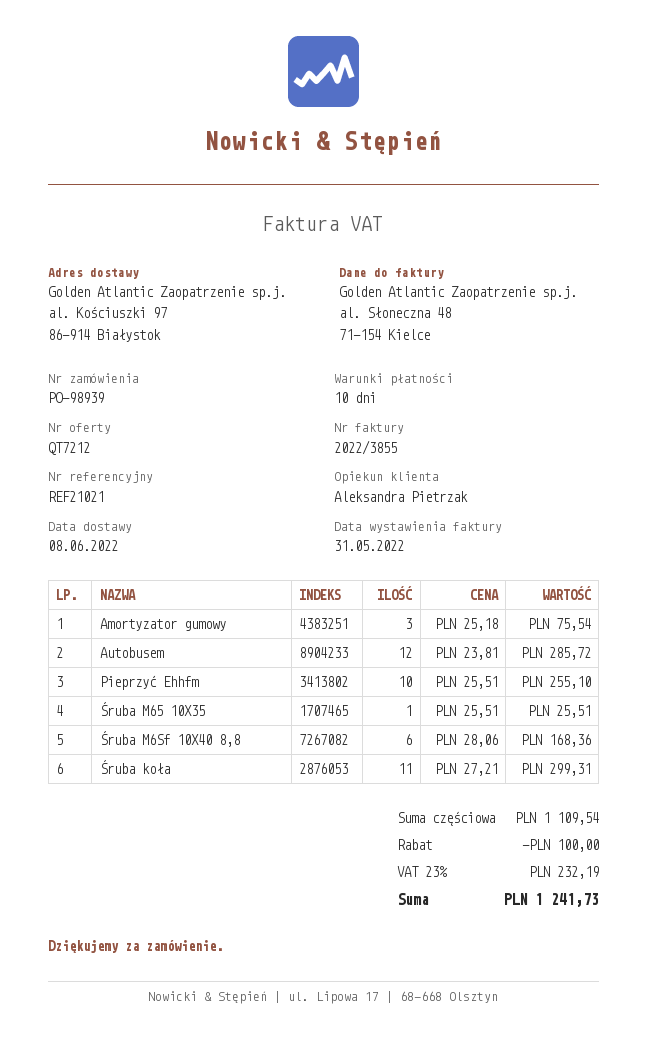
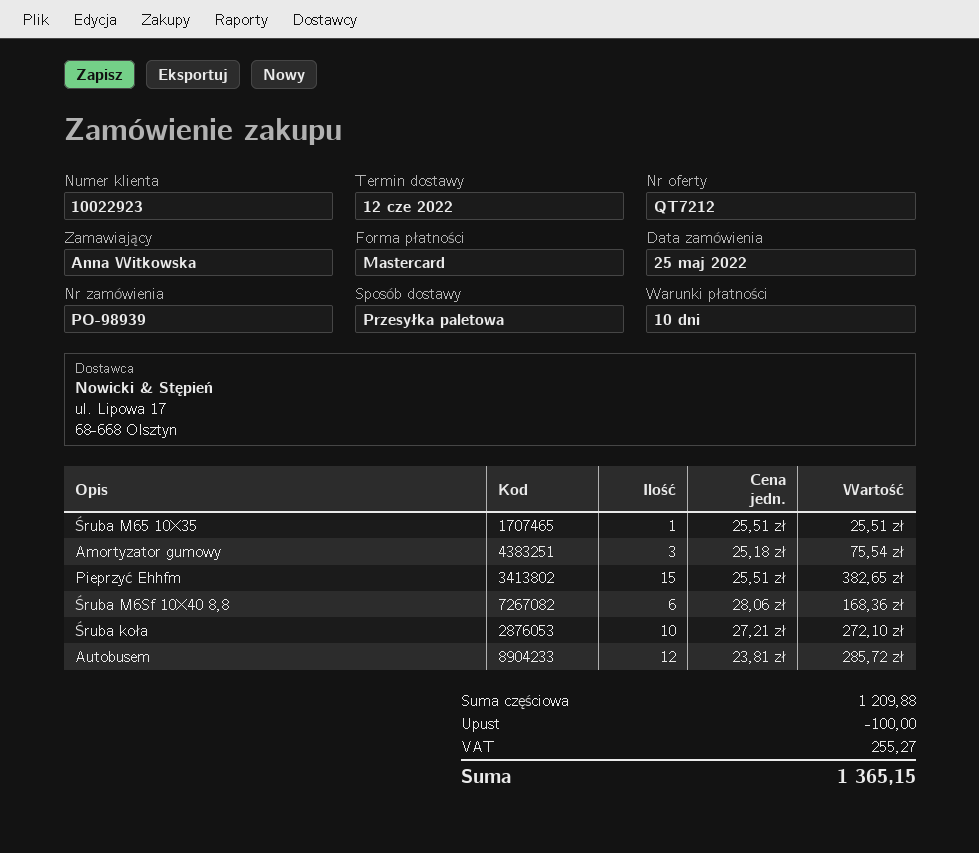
delivery date: 2022-06-08 -> 2022-06-12
Pieprzyć Ehhfm: 10 x 25.51 = 255.10 -> 15 x 25.51 = 382.65
Śruba koła: 11 x 27.21 = 299.31 -> 10 x 27.21 = 272.10
subtotal: 1109.54 -> 1209.88
tax: 232.19 -> 255.27
total: 1241.73 -> 1365.15

